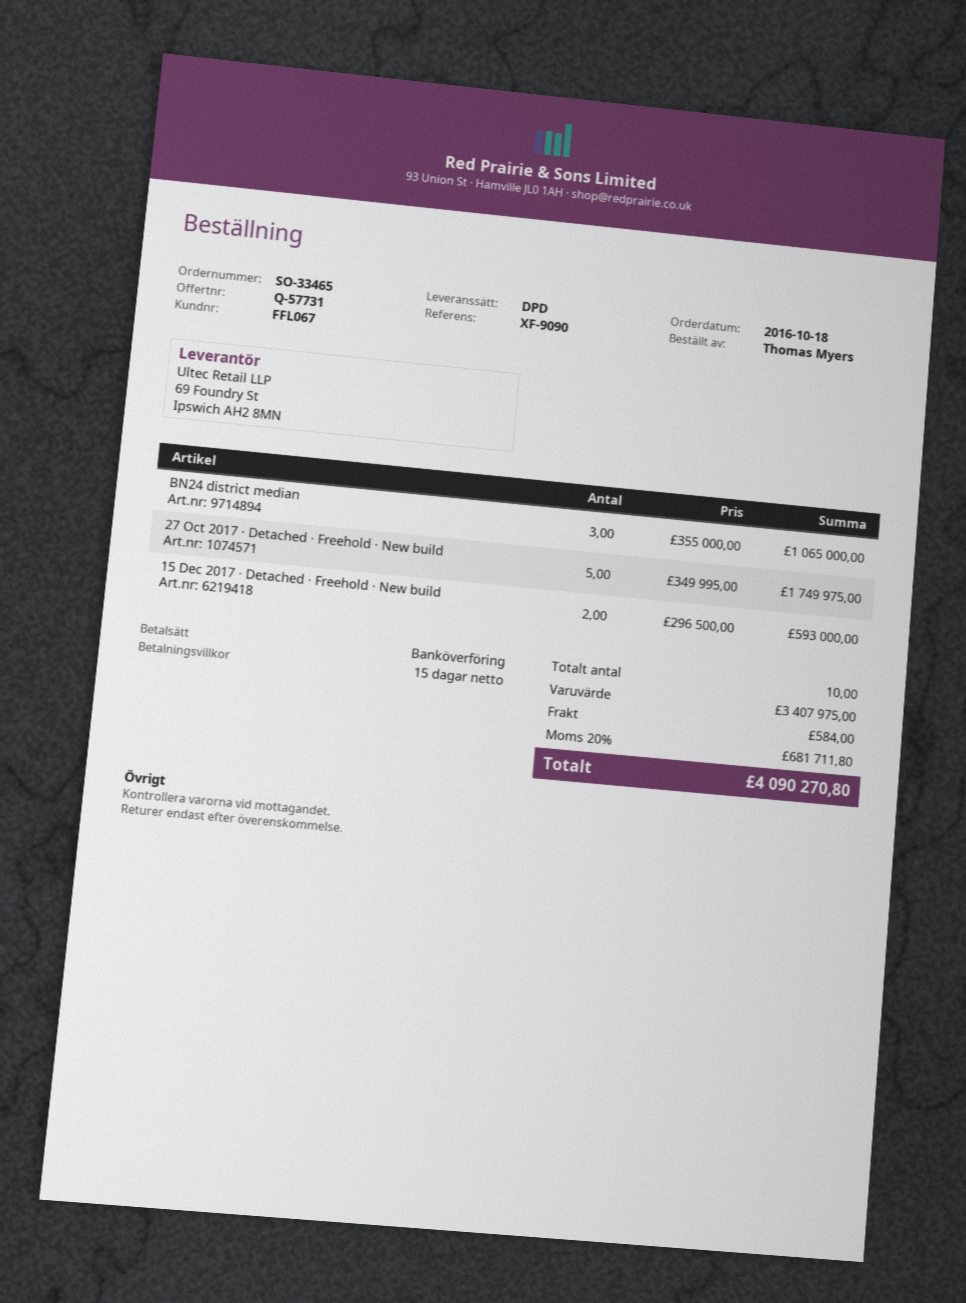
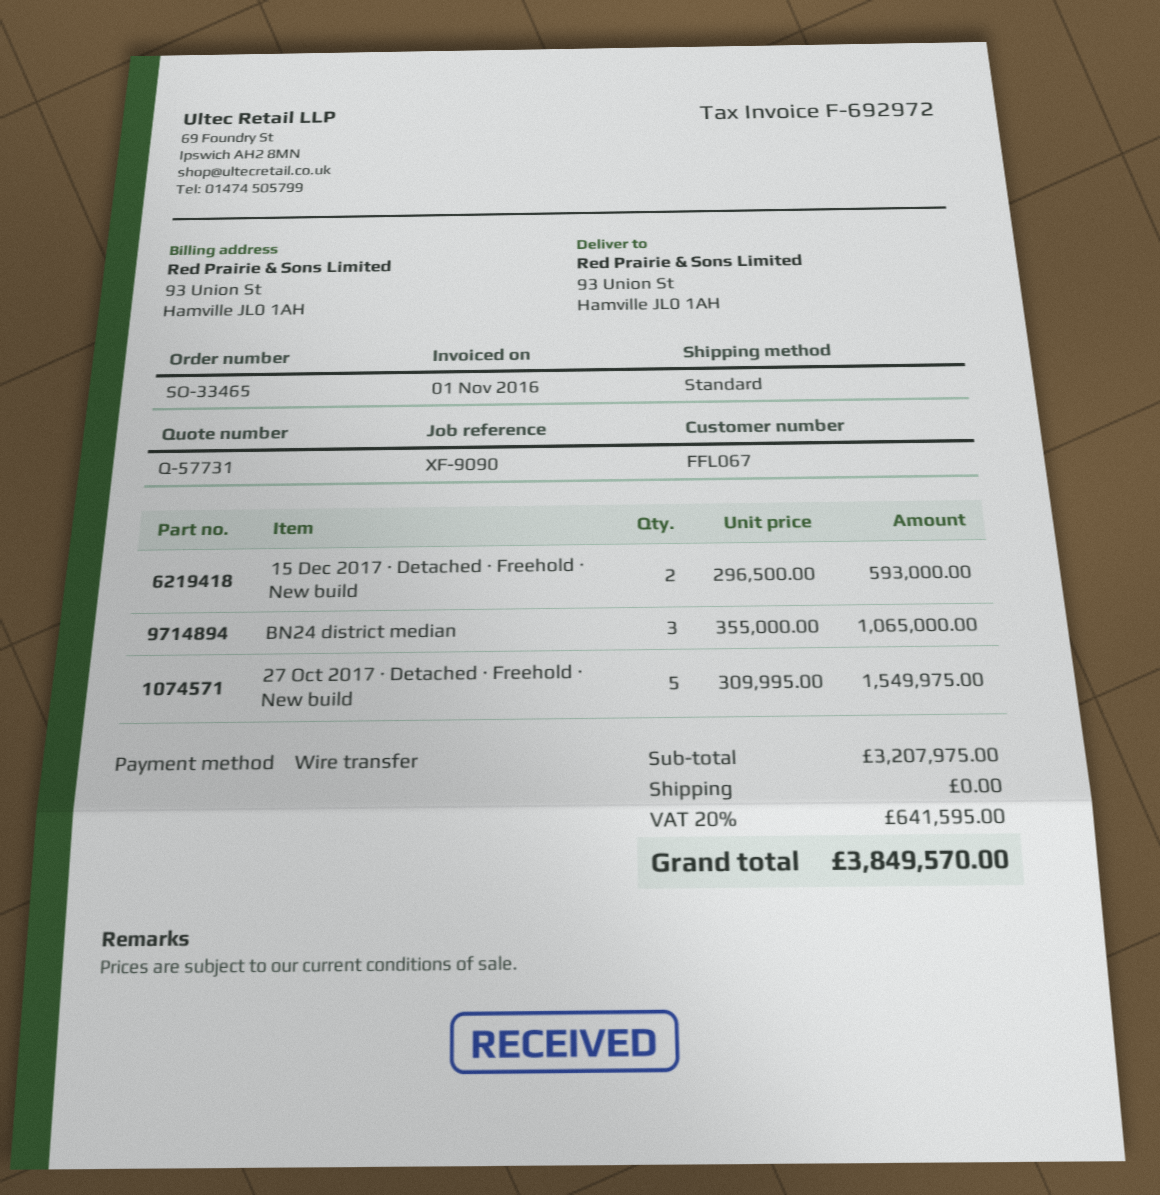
shipping method: DPD -> standard
27 Oct 2017 · Detached · Freehold · New build: 5 x 349995.00 = 1749975.00 -> 5 x 309995.00 = 1549975.00
subtotal: 3407975.00 -> 3207975.00
shipping: 584.00 -> 0.00
tax: 20% = 681711.80 -> 20% = 641595.00
total: 4090270.80 -> 3849570.00

